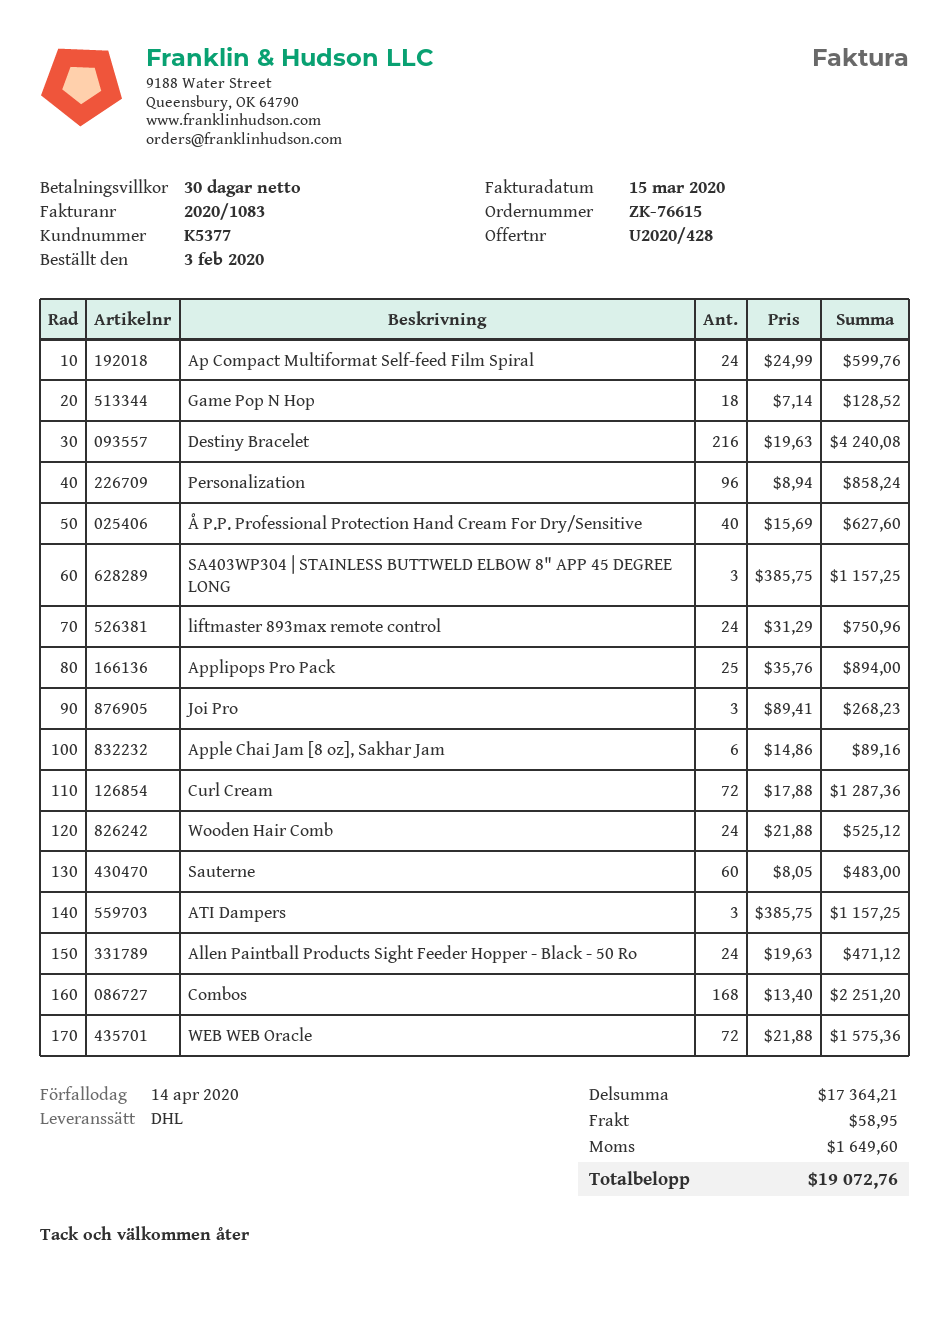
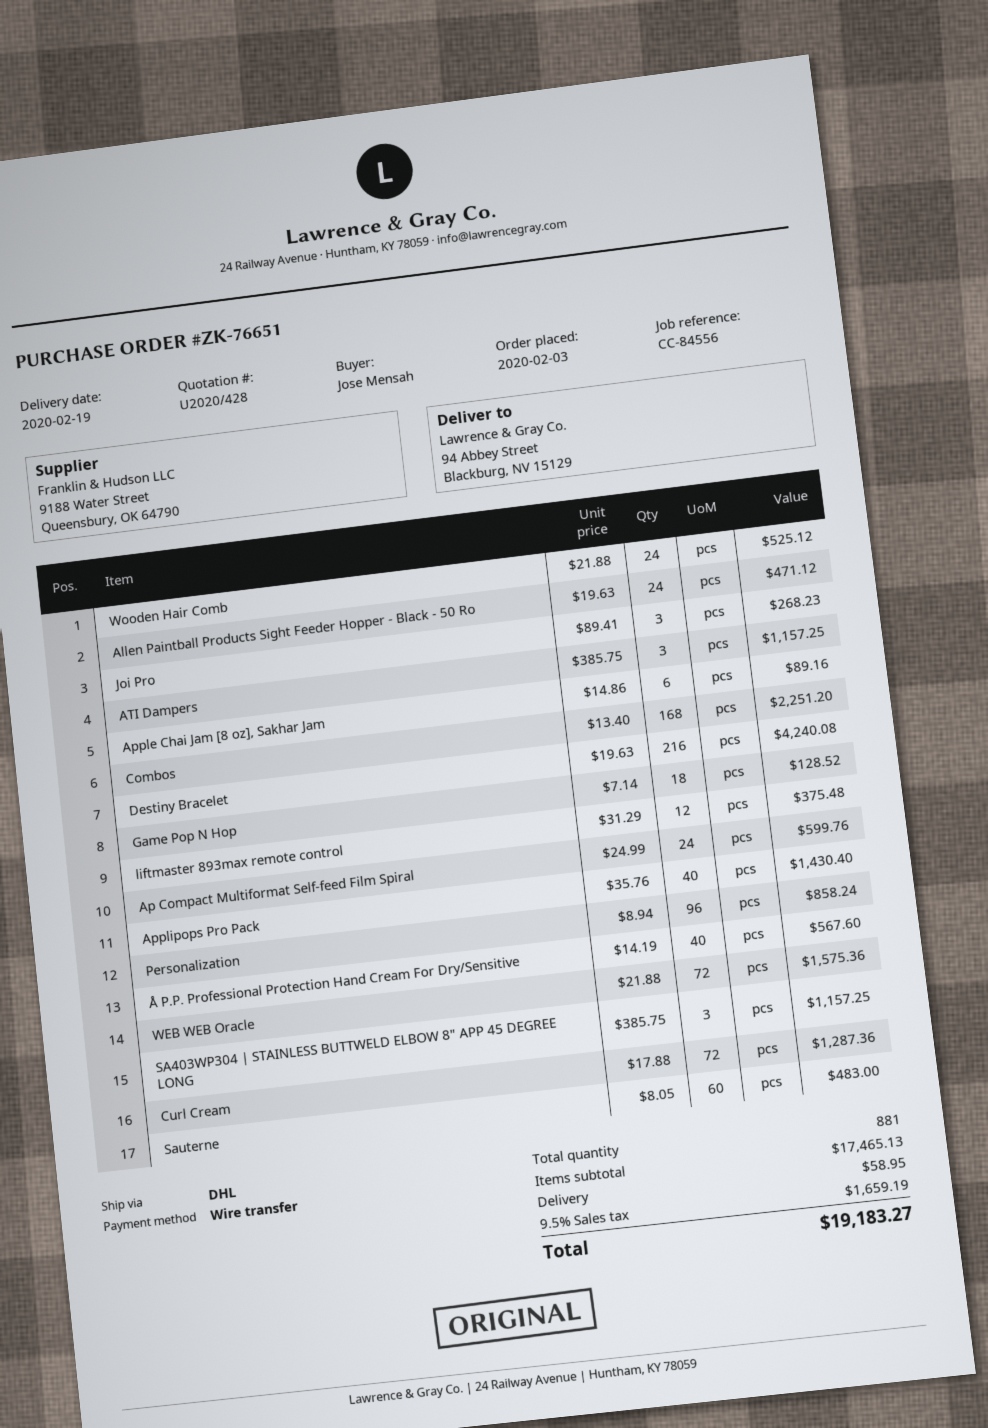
order number: ZK-76615 -> ZK-76651
Å P.P. Professional Protection Hand Cream For Dry/Sensitive: 40 x 15.69 = 627.60 -> 40 x 14.19 = 567.60
liftmaster 893max remote control: 24 x 31.29 = 750.96 -> 12 x 31.29 = 375.48
Applipops Pro Pack: 25 x 35.76 = 894.00 -> 40 x 35.76 = 1430.40
subtotal: 17364.21 -> 17465.13
tax: 1649.60 -> 1659.19
total: 19072.76 -> 19183.27

